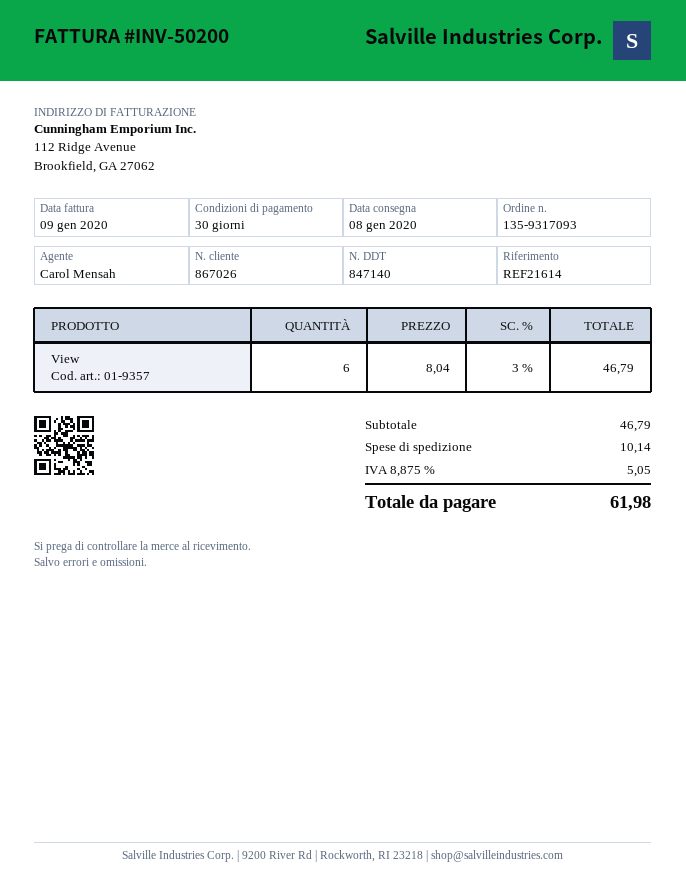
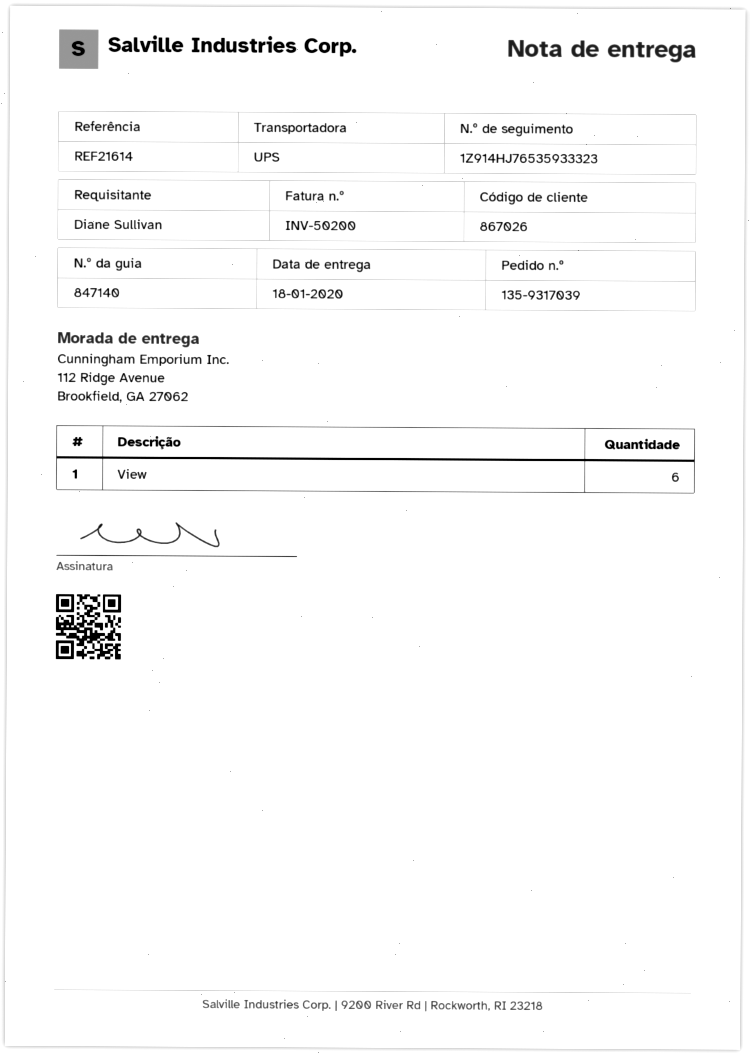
order number: 135-9317093 -> 135-9317039
delivery date: 2020-01-08 -> 2020-01-18

